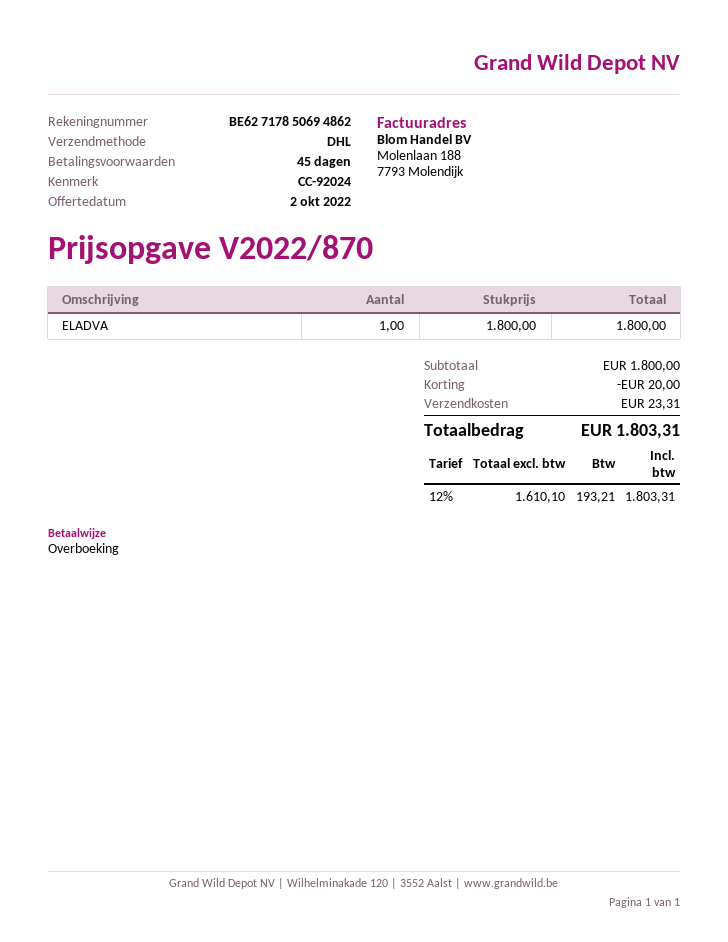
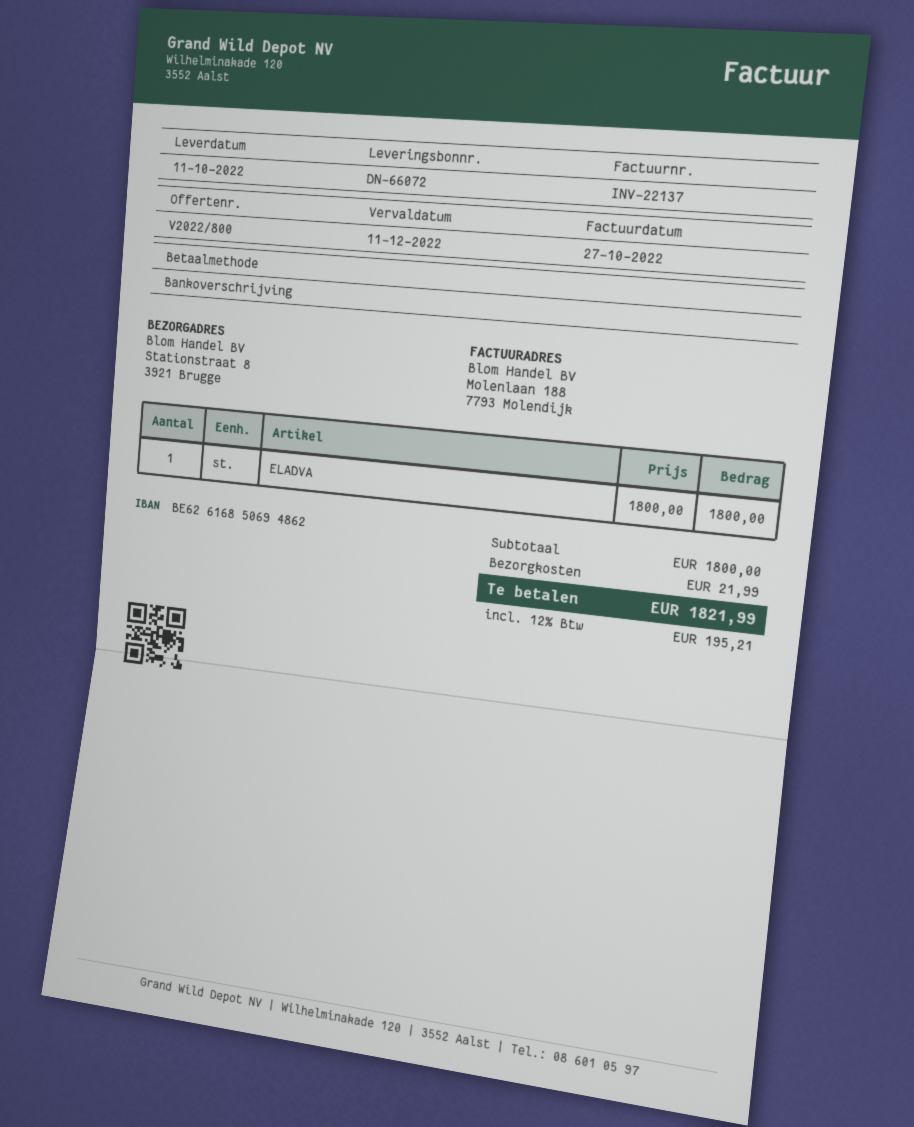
quote number: V2022/870 -> V2022/800
bank account: BE62717850694862 -> BE62616850694862
discount: 20.00 -> none
shipping: 23.31 -> 21.99
tax: 12% = 193.21 -> 12% = 195.21
total: 1803.31 -> 1821.99

